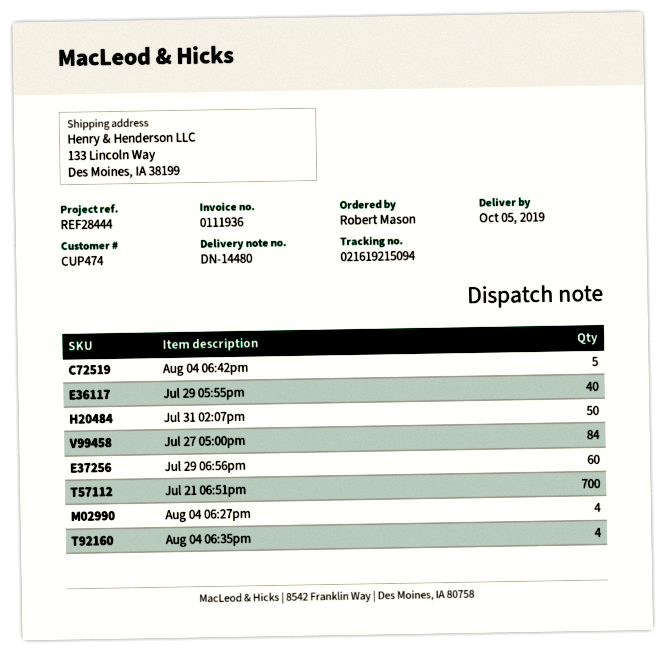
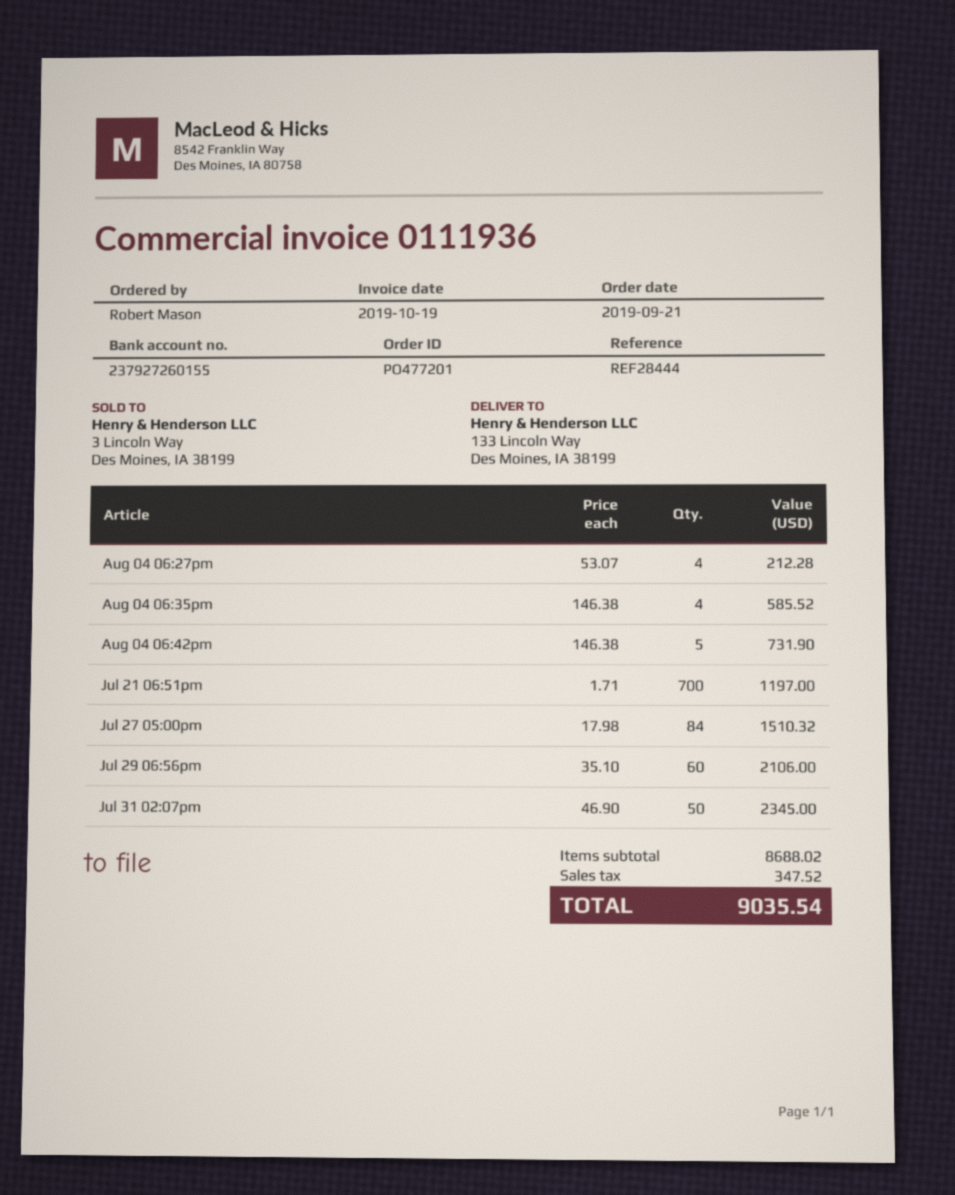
Jul 29 05:55pm: 40 -> none

